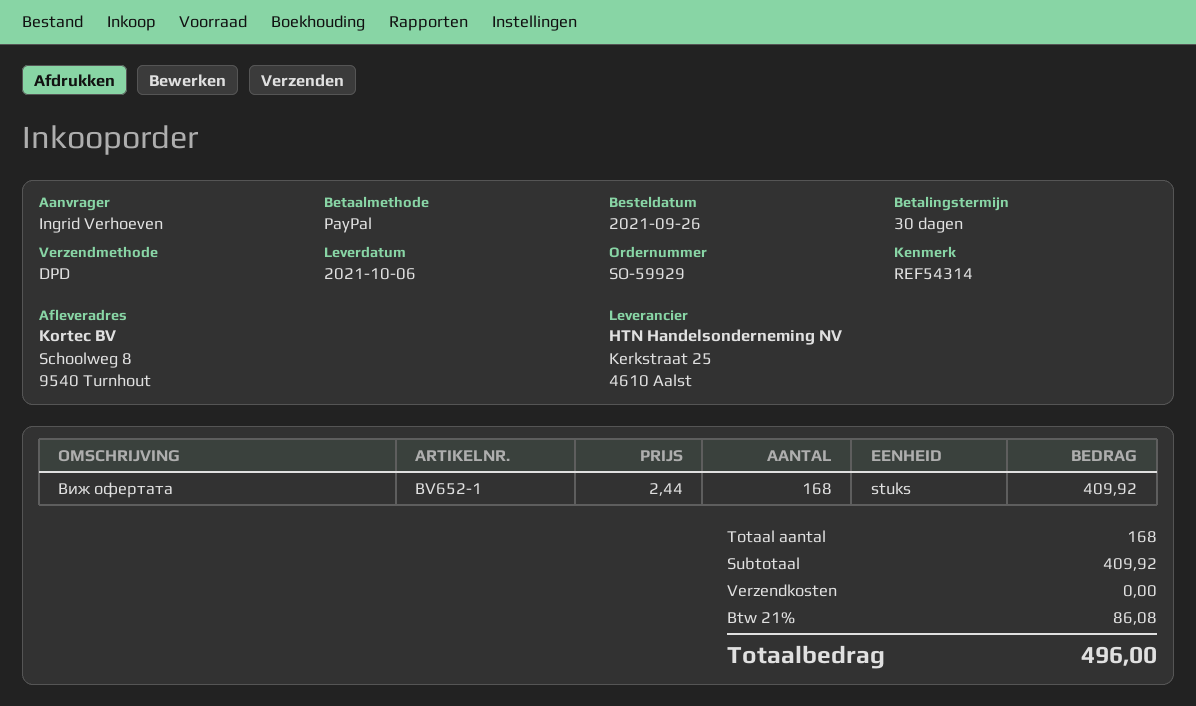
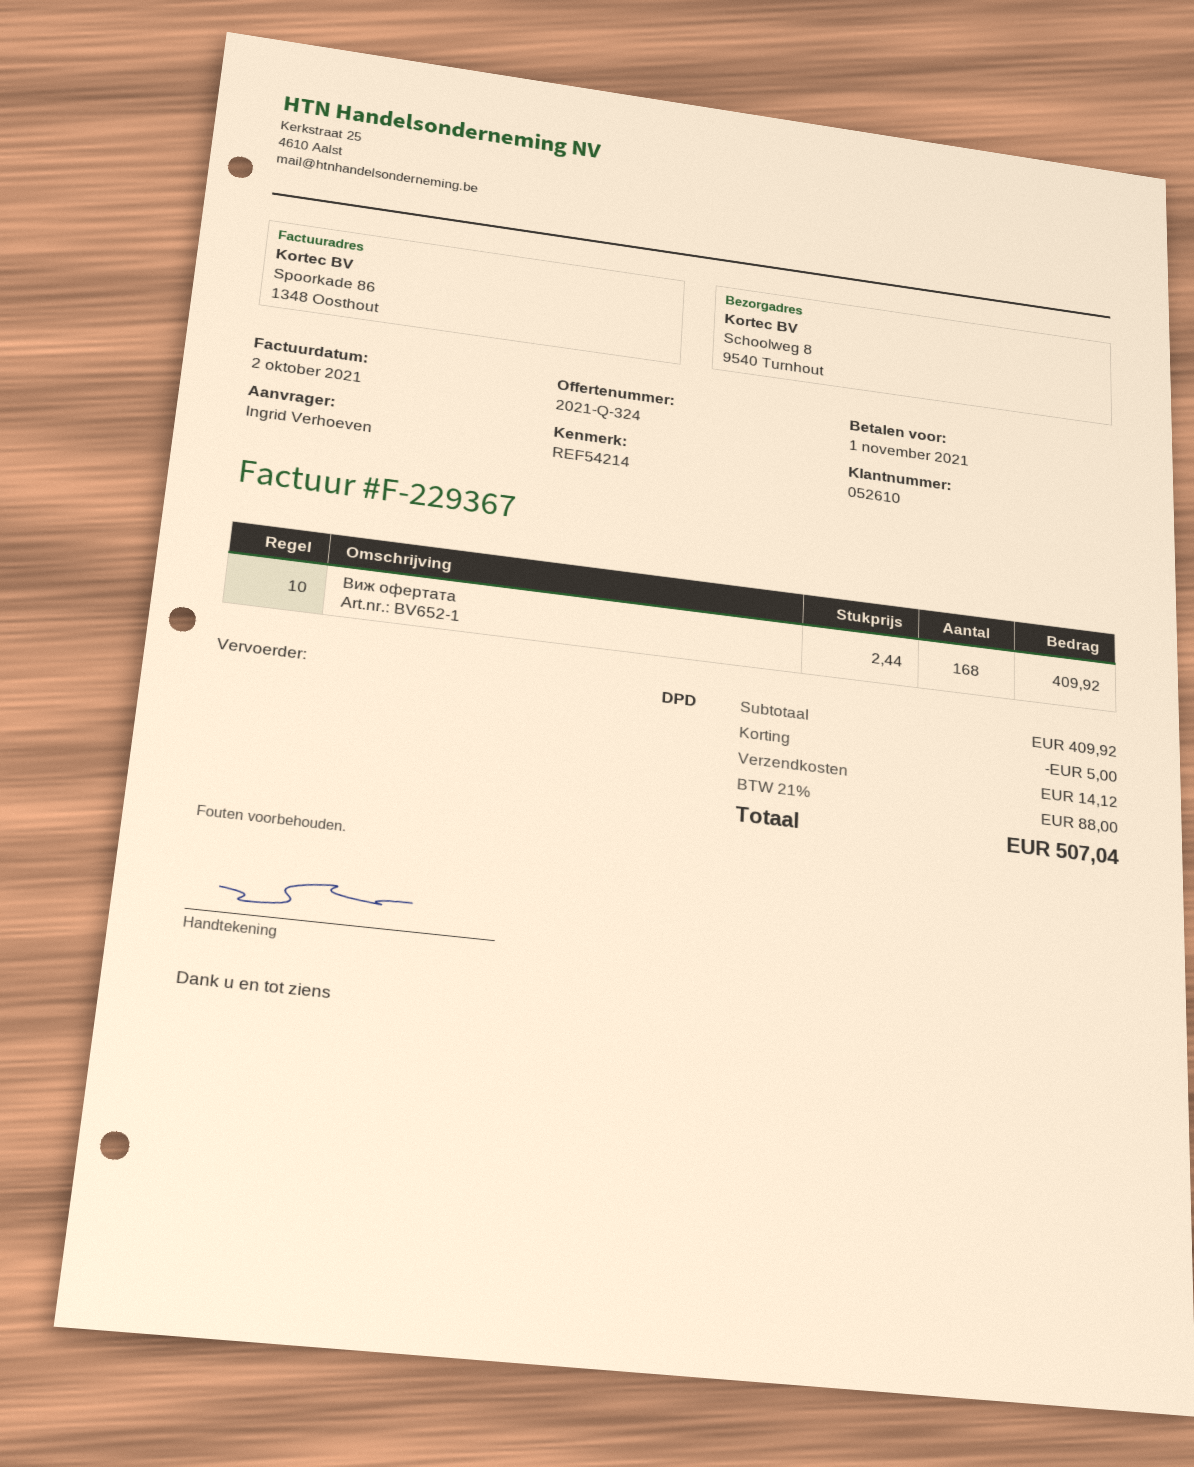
reference: REF54314 -> REF54214
discount: none -> 5.00
shipping: 0.00 -> 14.12
tax: 21% = 86.08 -> 21% = 88.00
total: 496.00 -> 507.04

